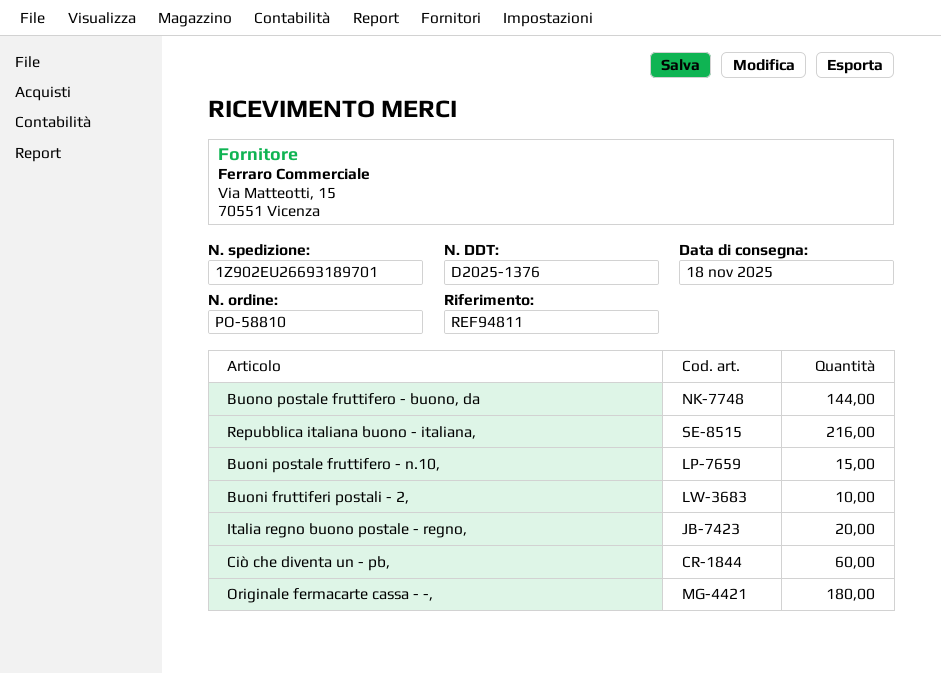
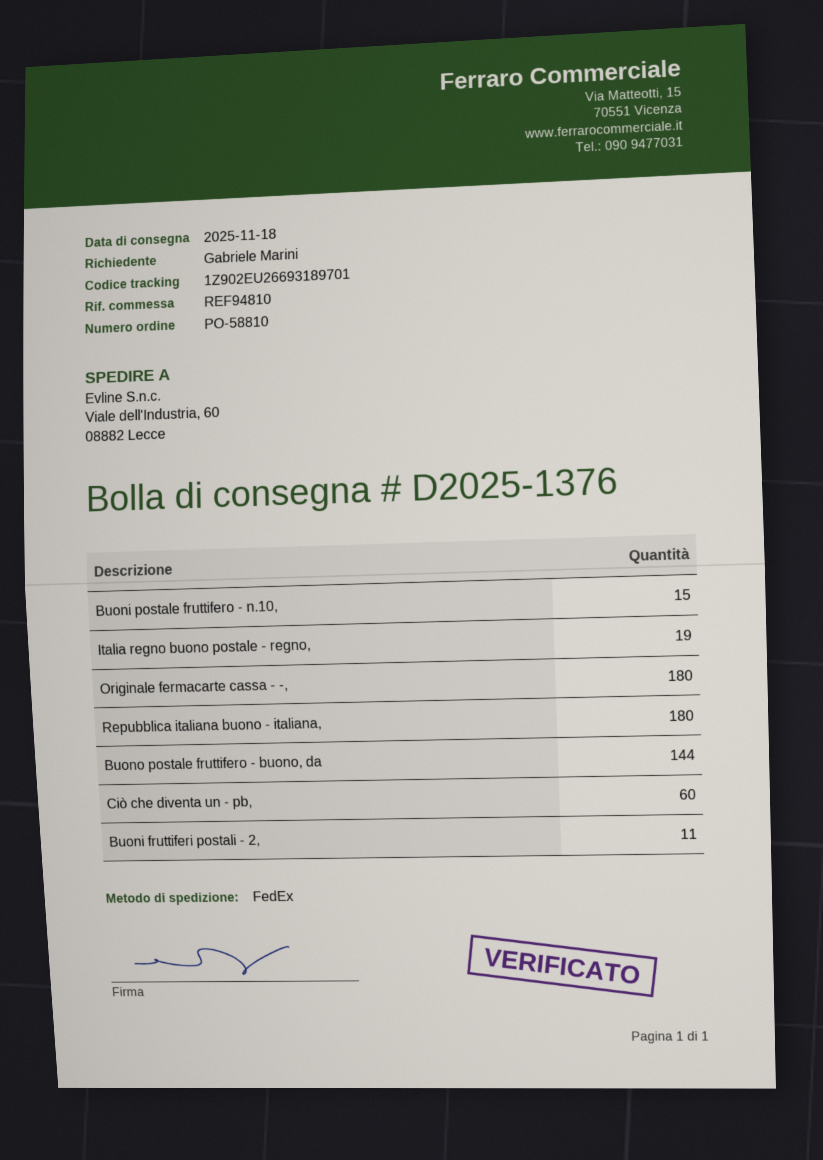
reference: REF94811 -> REF94810
Repubblica italiana buono - italiana,: 216 -> 180
Buoni fruttiferi postali - 2,: 10 -> 11
Italia regno buono postale - regno,: 20 -> 19

